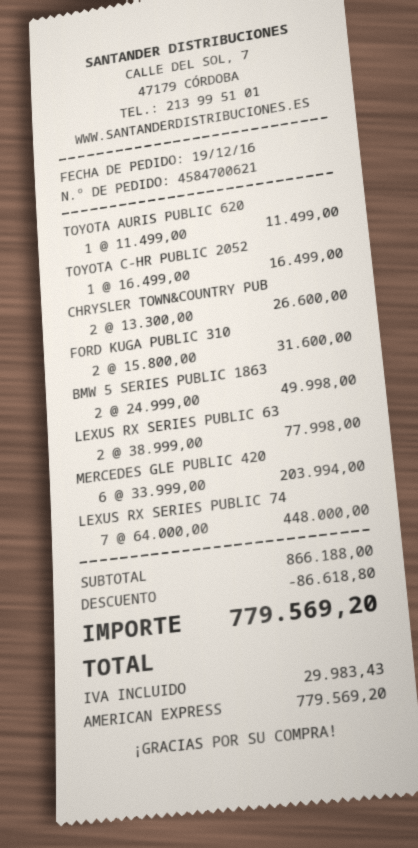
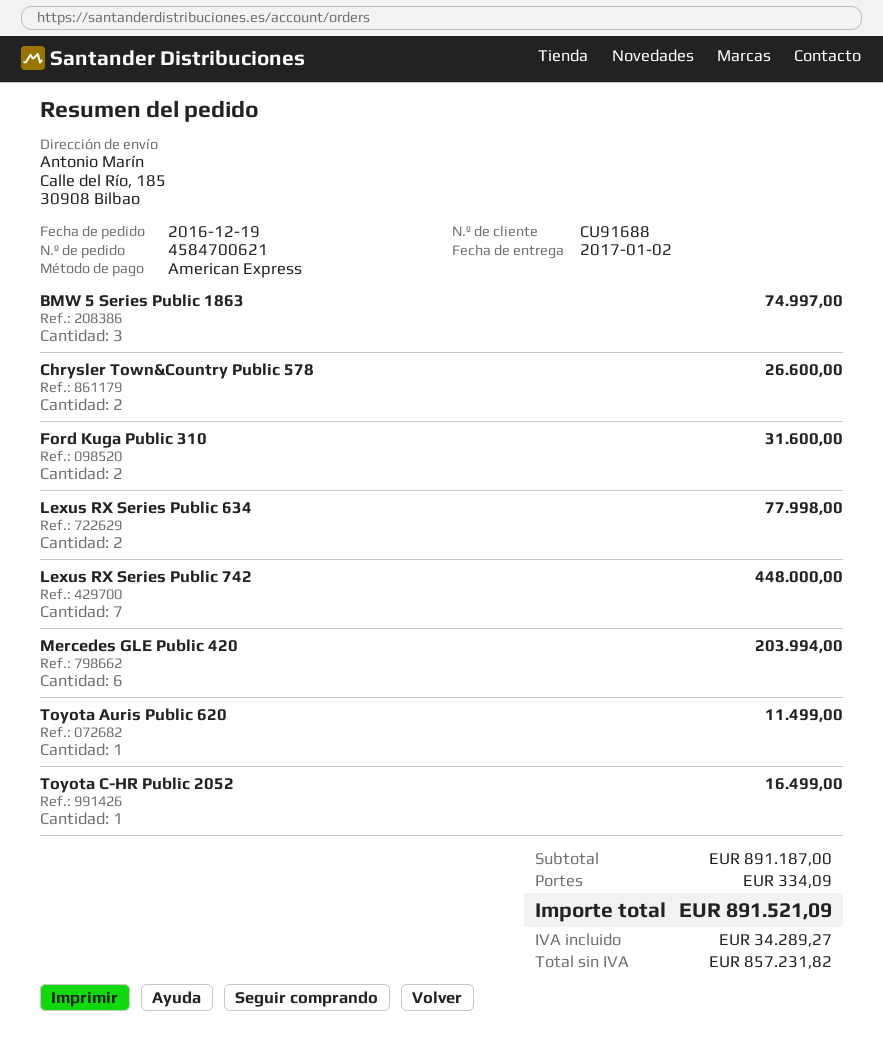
BMW 5 SERIES PUBLIC 1863: 2 for 49998.00 -> 3 for 74997.00
subtotal: 866188.00 -> 891187.00
discount: 86618.80 -> none
shipping: none -> 334.09
tax: 29983.43 -> 34289.27
total: 779569.20 -> 891521.09

